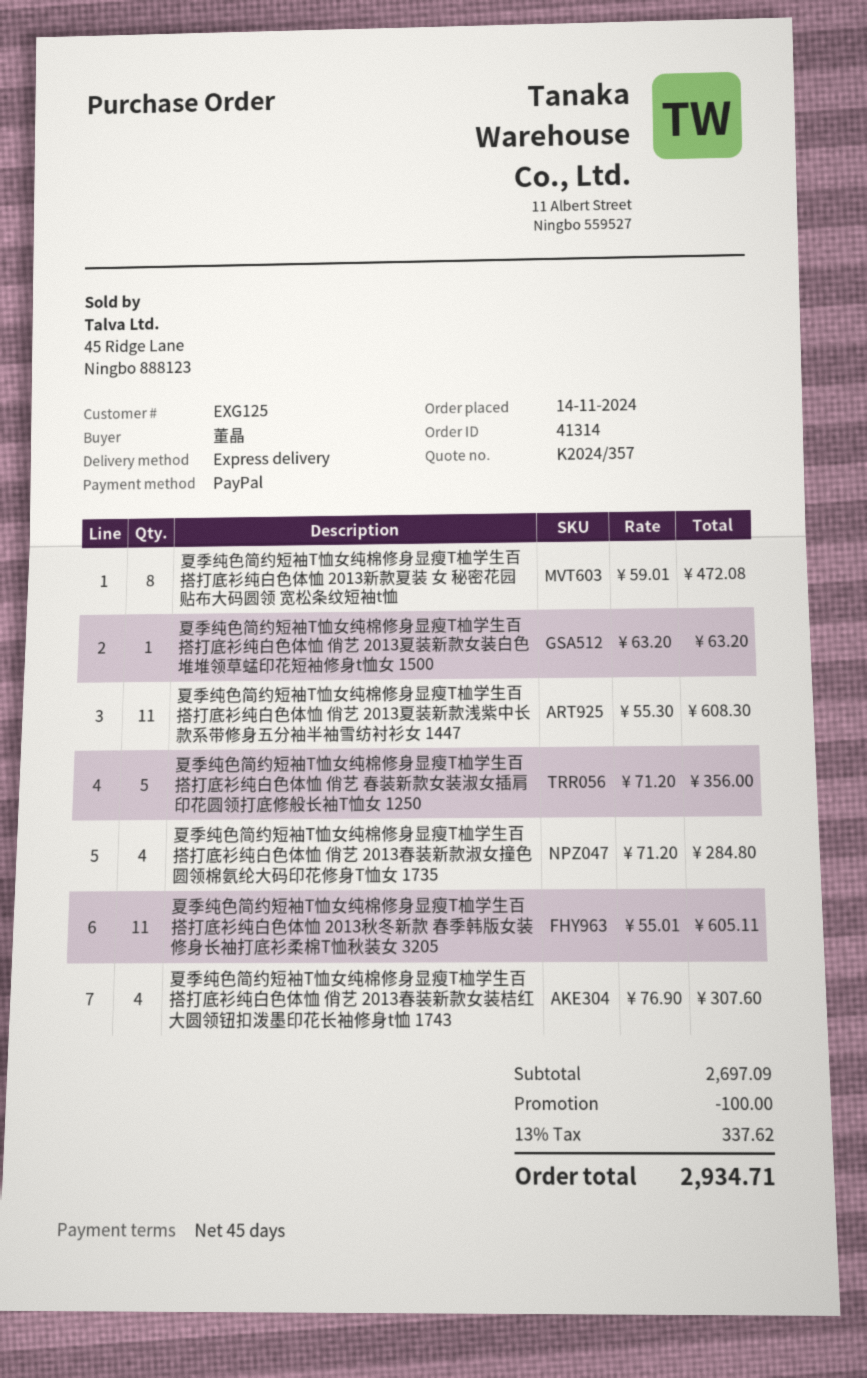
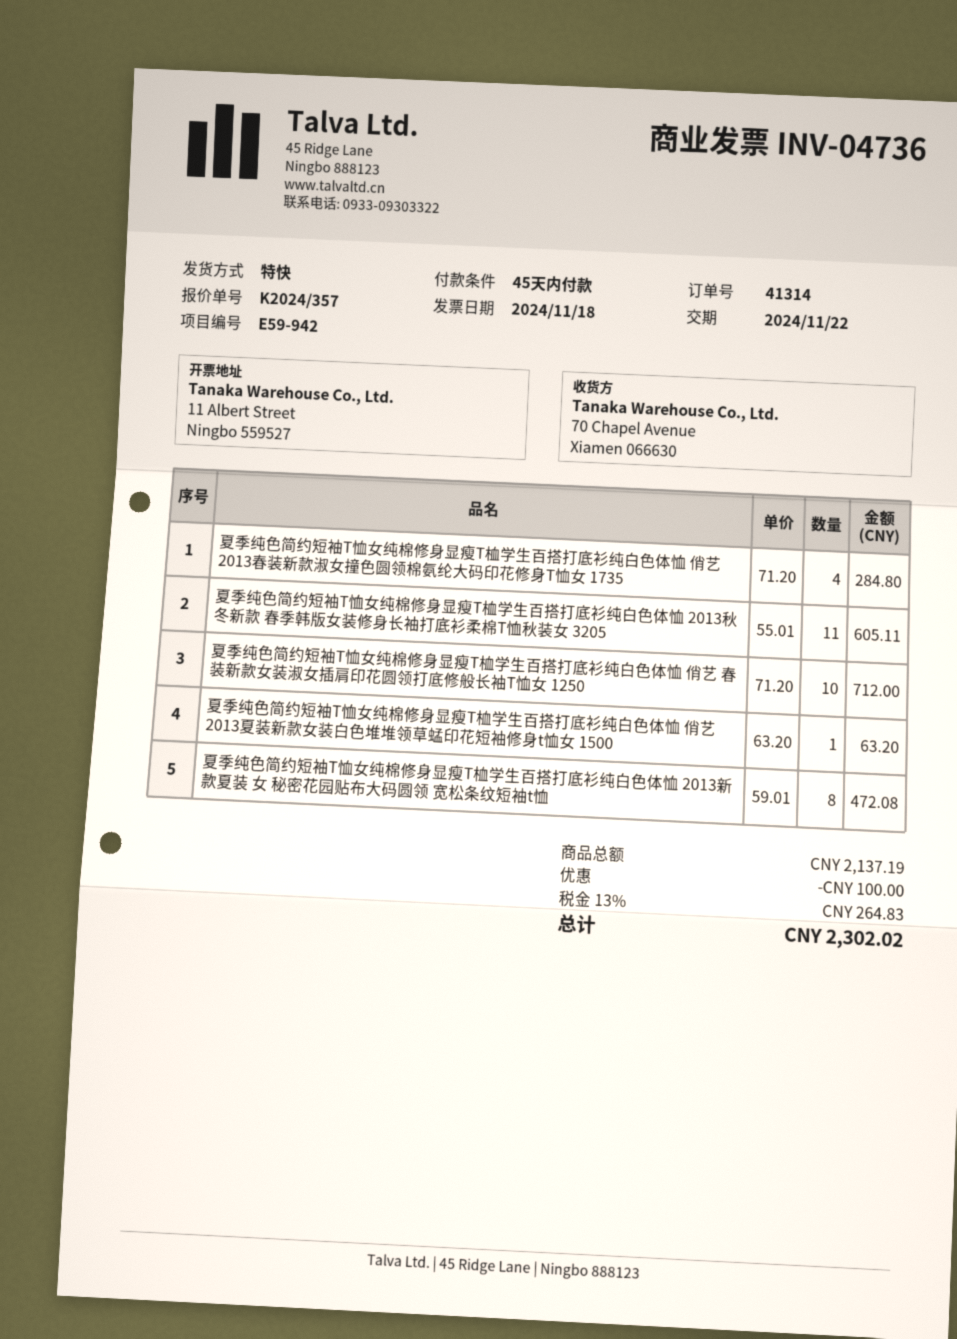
夏季纯色简约短袖T恤女纯棉修身显瘦T桖学生百搭打底衫纯白色体恤 俏艺 2013夏装新款浅紫中长款系带修身五分袖半袖雪纺衬衫女 1447: 11 x 55.30 = 608.30 -> none
夏季纯色简约短袖T恤女纯棉修身显瘦T桖学生百搭打底衫纯白色体恤 俏艺 春装新款女装淑女插肩印花圆领打底修般长袖T恤女 1250: 5 x 71.20 = 356.00 -> 10 x 71.20 = 712.00
夏季纯色简约短袖T恤女纯棉修身显瘦T桖学生百搭打底衫纯白色体恤 俏艺 2013春装新款女装桔红大圆领钮扣泼墨印花长袖修身t恤 1743: 4 x 76.90 = 307.60 -> none
subtotal: 2697.09 -> 2137.19
tax: 13% = 337.62 -> 13% = 264.83
total: 2934.71 -> 2302.02

